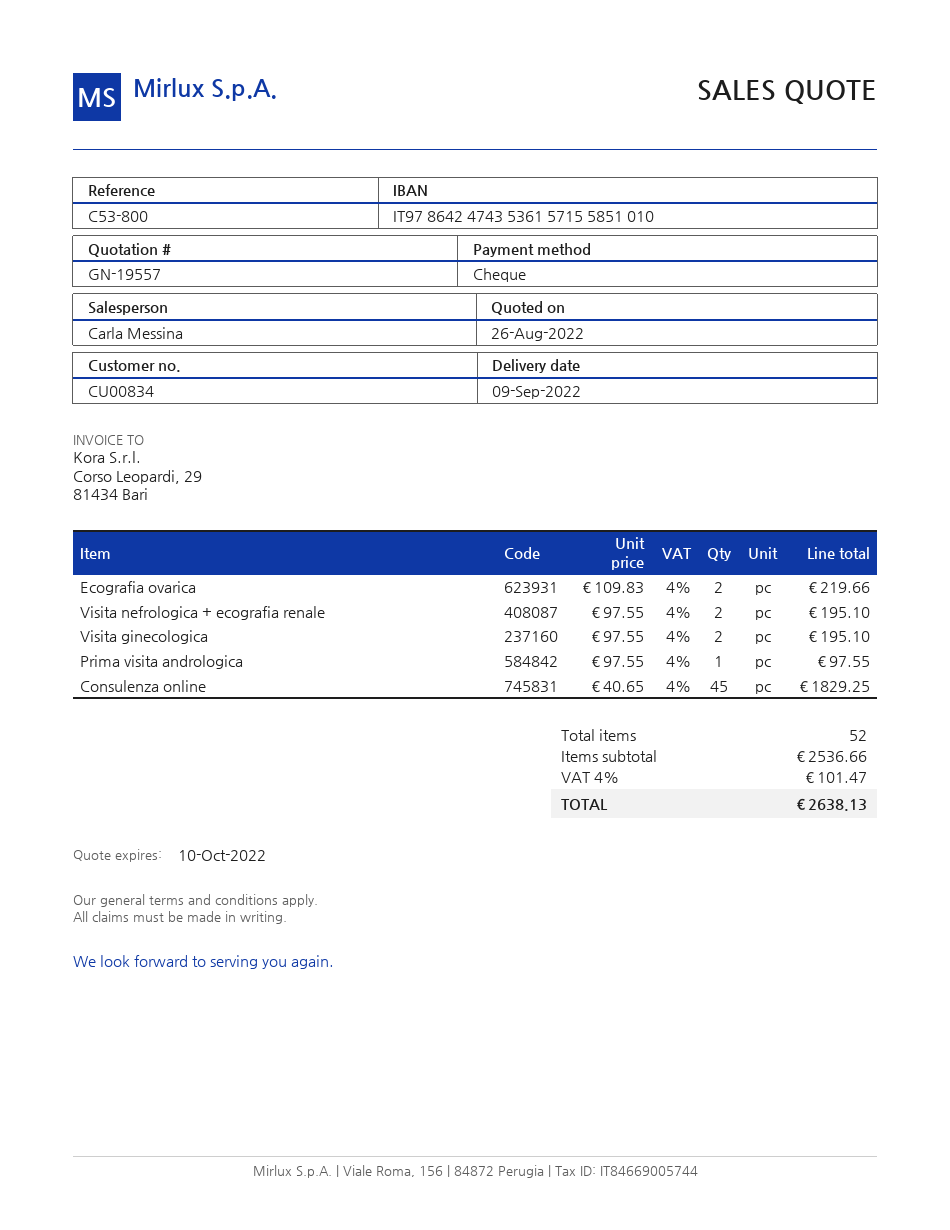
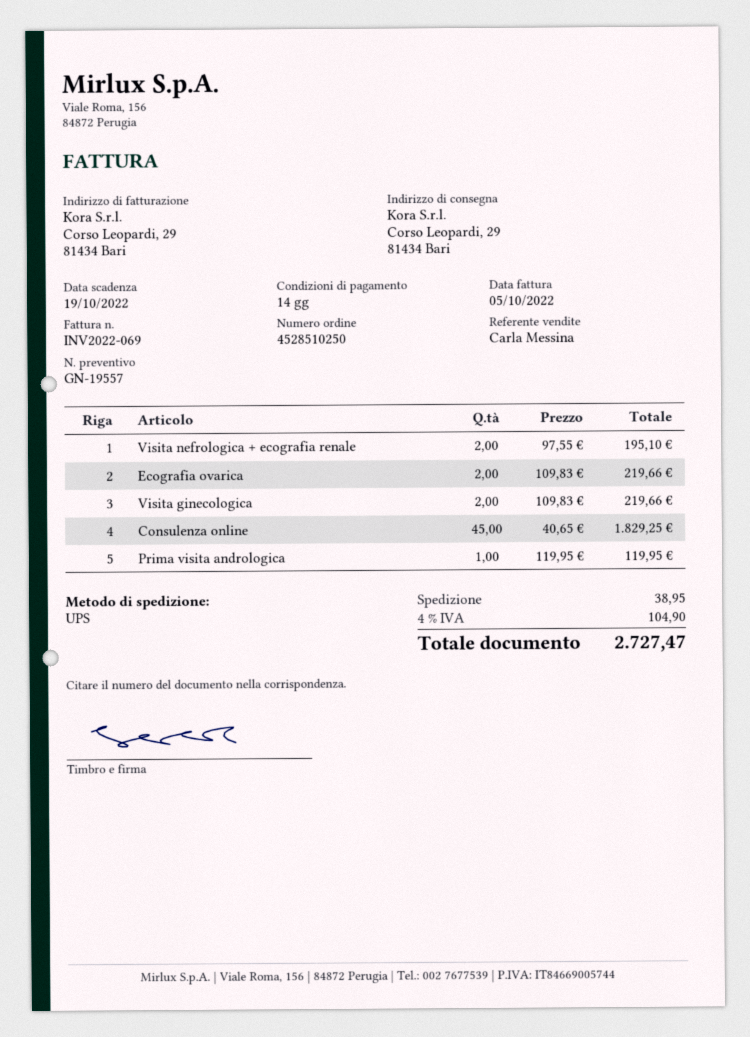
Visita ginecologica: 2 x 97.55 = 195.10 -> 2 x 109.83 = 219.66
Prima visita andrologica: 1 x 97.55 = 97.55 -> 1 x 119.95 = 119.95
shipping: none -> 38.95
tax: 4% = 101.47 -> 4% = 104.90
total: 2638.13 -> 2727.47

